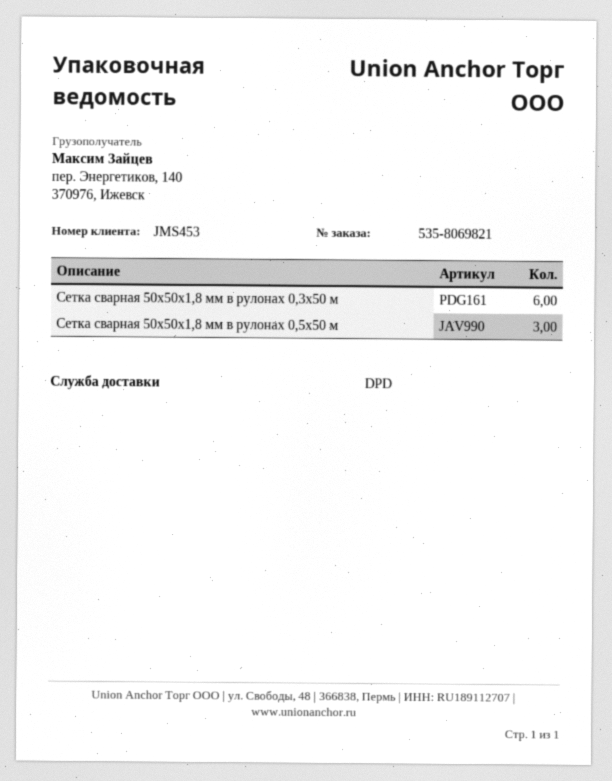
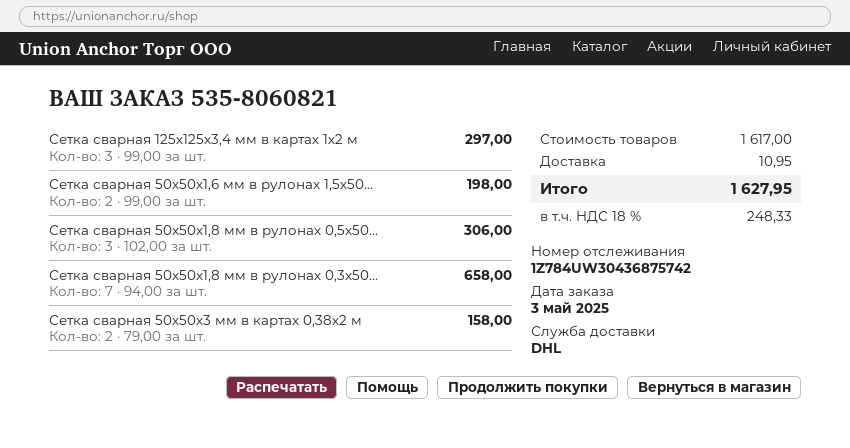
order number: 535-8069821 -> 535-8060821
shipping method: DPD -> DHL
Сетка сварная 50х50х1,8 мм в рулонах 0,3х50 м: 6 -> 7
Сетка сварная 125х125х3,4 мм в картах 1х2 м: none -> 3
Сетка сварная 50х50х1,6 мм в рулонах 1,5х50...: none -> 2
Сетка сварная 50х50х3 мм в картах 0,38х2 м: none -> 2

